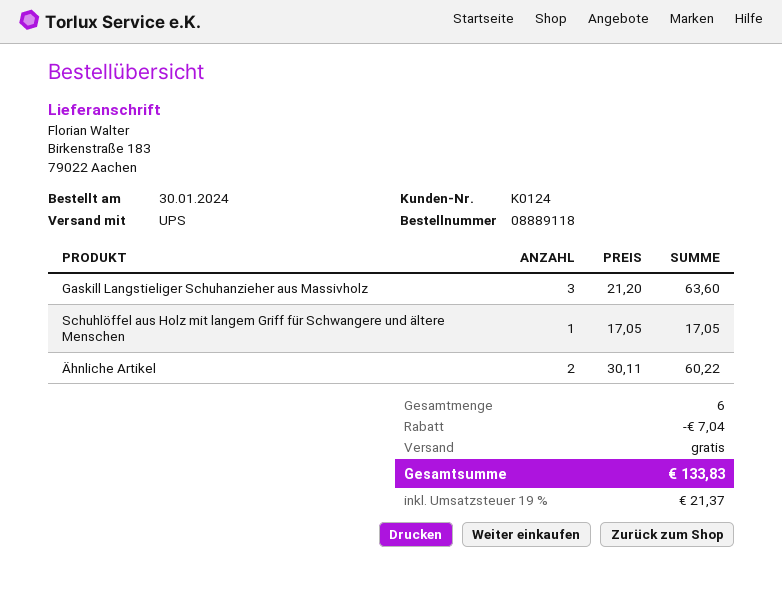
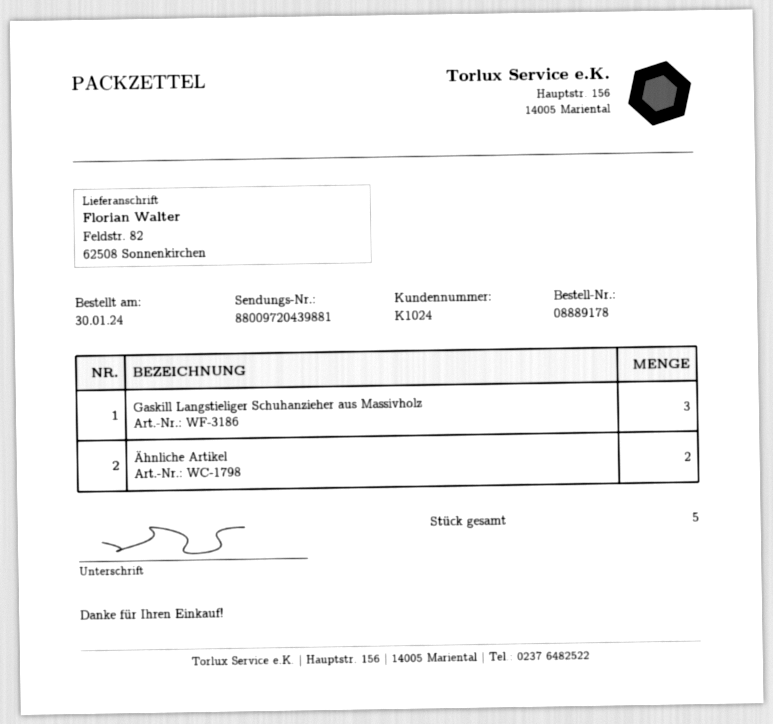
order number: 08889118 -> 08889178
customer number: K0124 -> K1024
ship to: Birkenstraße 183, 79022 Aachen -> Feldstr. 82, 62508 Sonnenkirchen
Schuhlöffel aus Holz mit langem Griff für Schwangere und ältere Menschen: 1 -> none
total quantity: 6 -> 5

